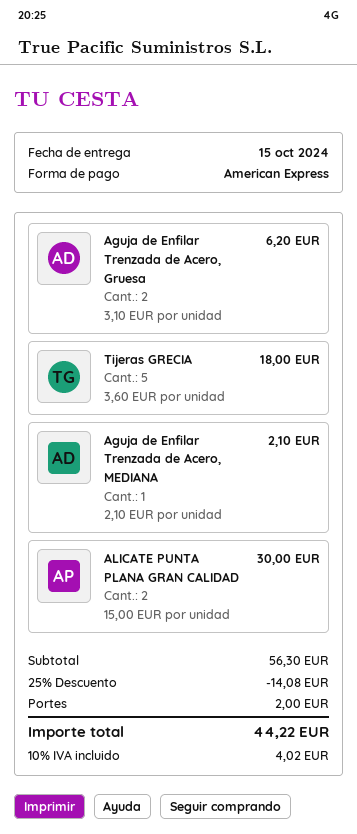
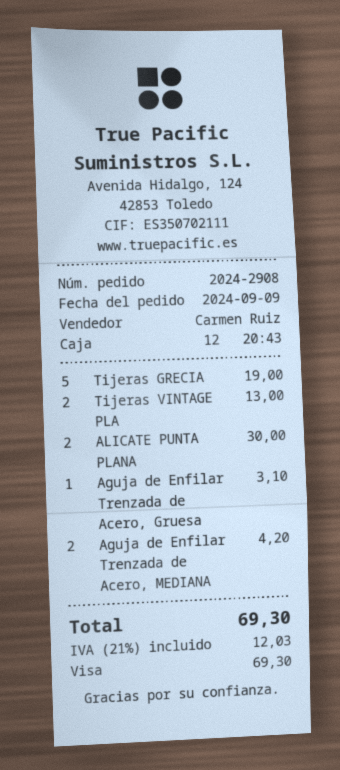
payment method: American Express -> Visa
Aguja de Enfilar Trenzada de Acero, Gruesa: 2 for 6.20 -> 1 for 3.10
Tijeras GRECIA: 5 for 18.00 -> 5 for 19.00
Aguja de Enfilar Trenzada de Acero, MEDIANA: 1 for 2.10 -> 2 for 4.20
Tijeras VINTAGE PLA: none -> 2 for 13.00
discount: 25% = 14.08 -> none
shipping: 2.00 -> none
tax: 10% = 4.02 -> 21% = 12.03
total: 44.22 -> 69.30

